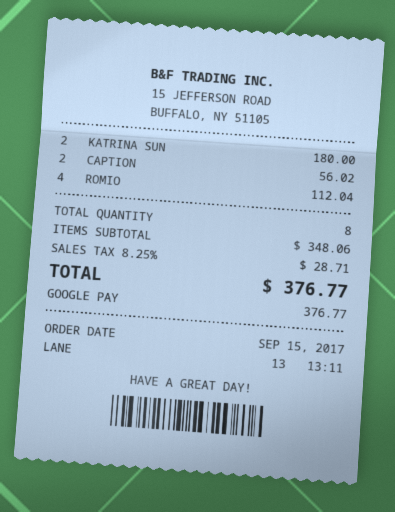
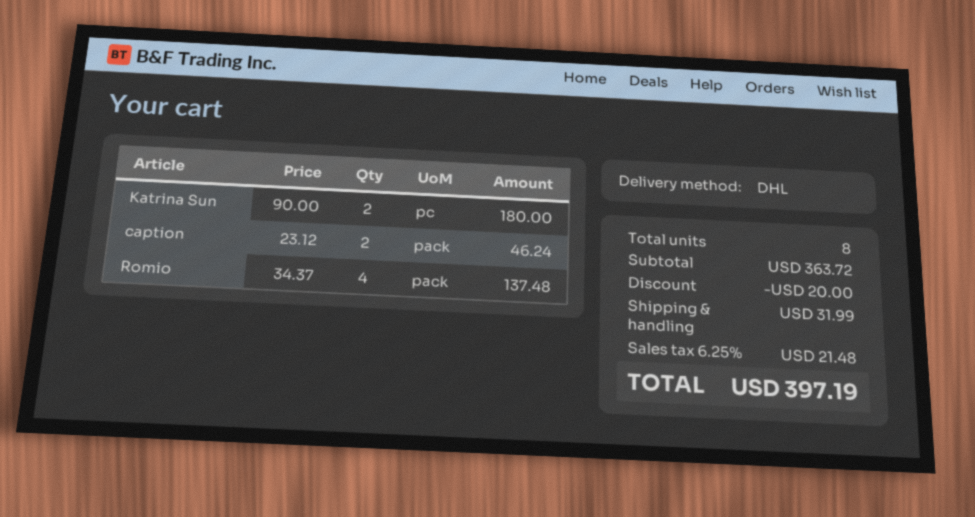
CAPTION: 2 for 56.02 -> 2 for 46.24
ROMIO: 4 for 112.04 -> 4 for 137.48
subtotal: 348.06 -> 363.72
discount: none -> 20.00
shipping: none -> 31.99
tax: 8.25% = 28.71 -> 6.25% = 21.48
total: 376.77 -> 397.19

